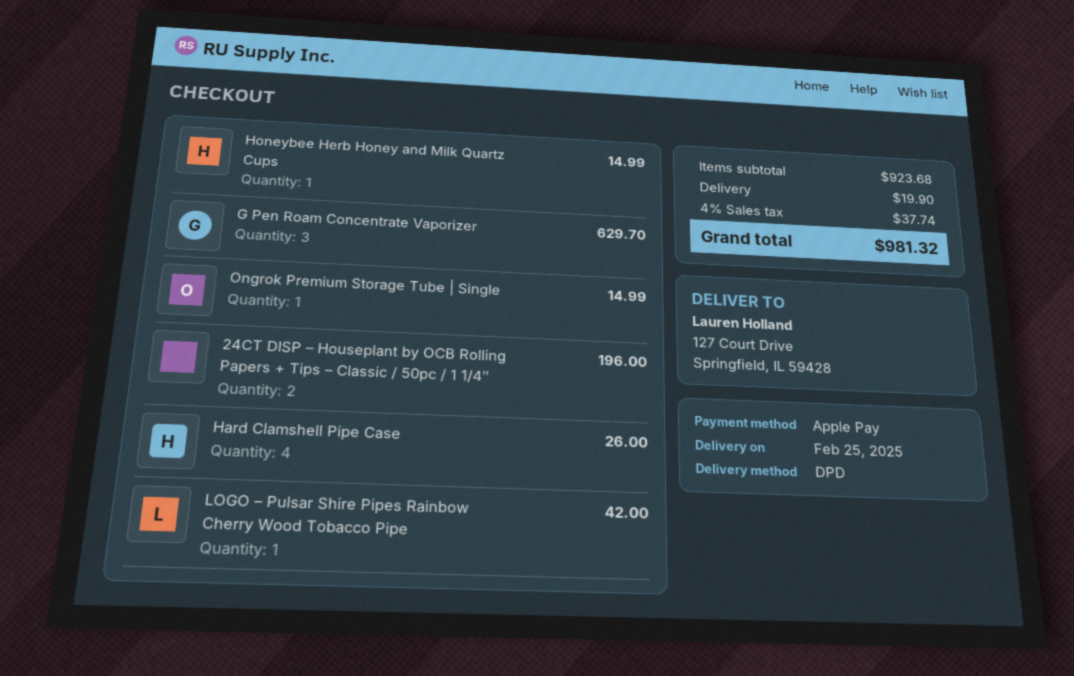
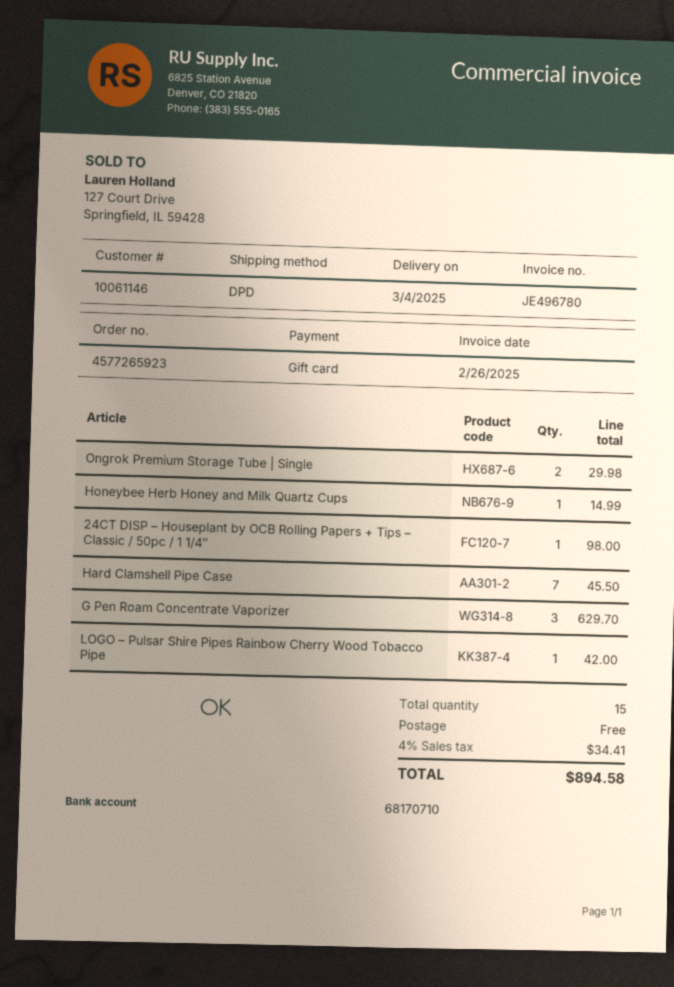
delivery date: 2025-02-25 -> 2025-03-04
payment method: Apple Pay -> gift card
Ongrok Premium Storage Tube | Single: 1 for 14.99 -> 2 for 29.98
24CT DISP – Houseplant by OCB Rolling Papers + Tips – Classic / 50pc / 1 1/4″: 2 for 196.00 -> 1 for 98.00
Hard Clamshell Pipe Case: 4 for 26.00 -> 7 for 45.50
shipping: 19.90 -> 0.00
tax: 4% = 37.74 -> 4% = 34.41
total: 981.32 -> 894.58

